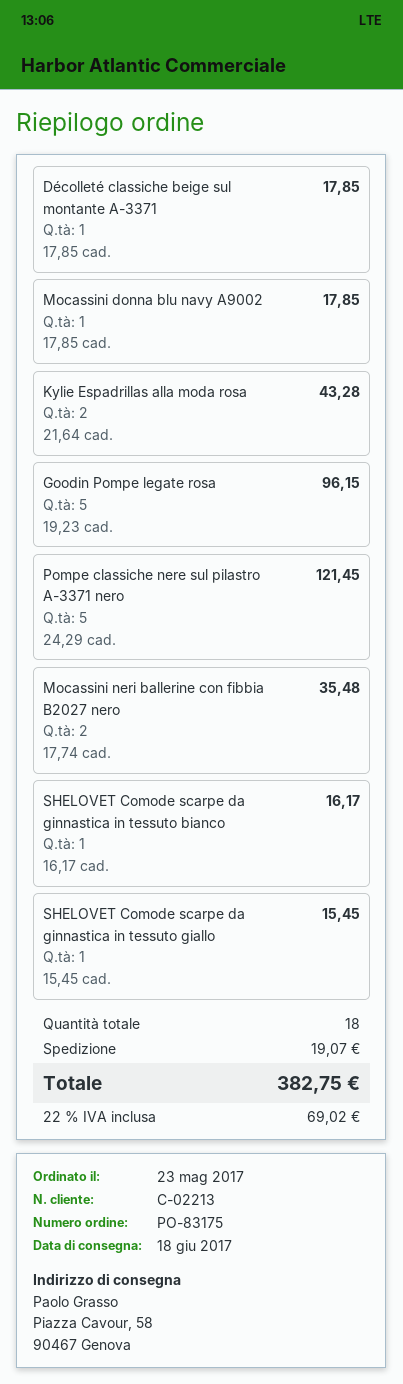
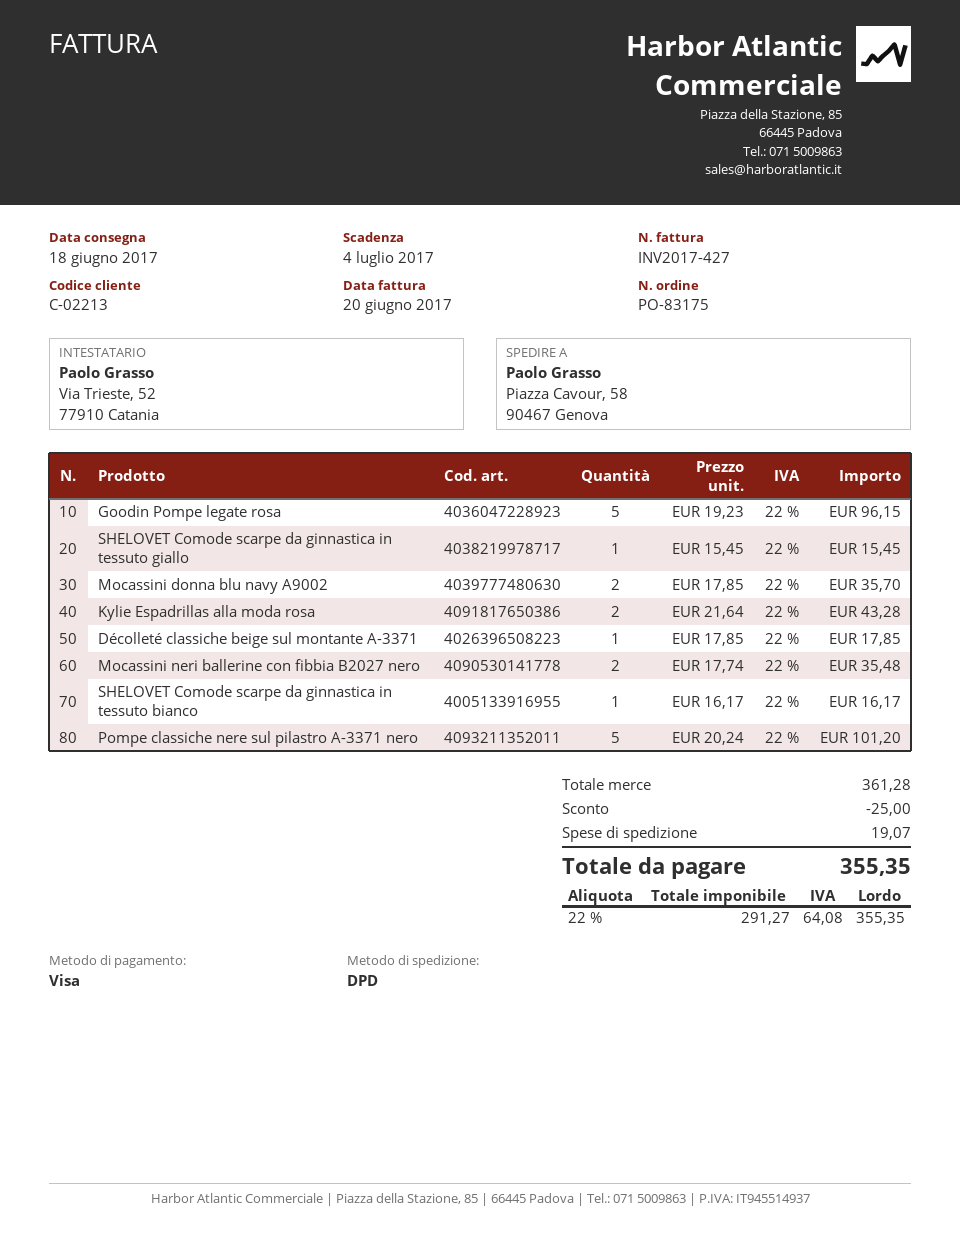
Mocassini donna blu navy A9002: 1 x 17.85 = 17.85 -> 2 x 17.85 = 35.70
Pompe classiche nere sul pilastro A-3371 nero: 5 x 24.29 = 121.45 -> 5 x 20.24 = 101.20
discount: none -> 25.00
tax: 22% = 69.02 -> 22% = 64.08
total: 382.75 -> 355.35

